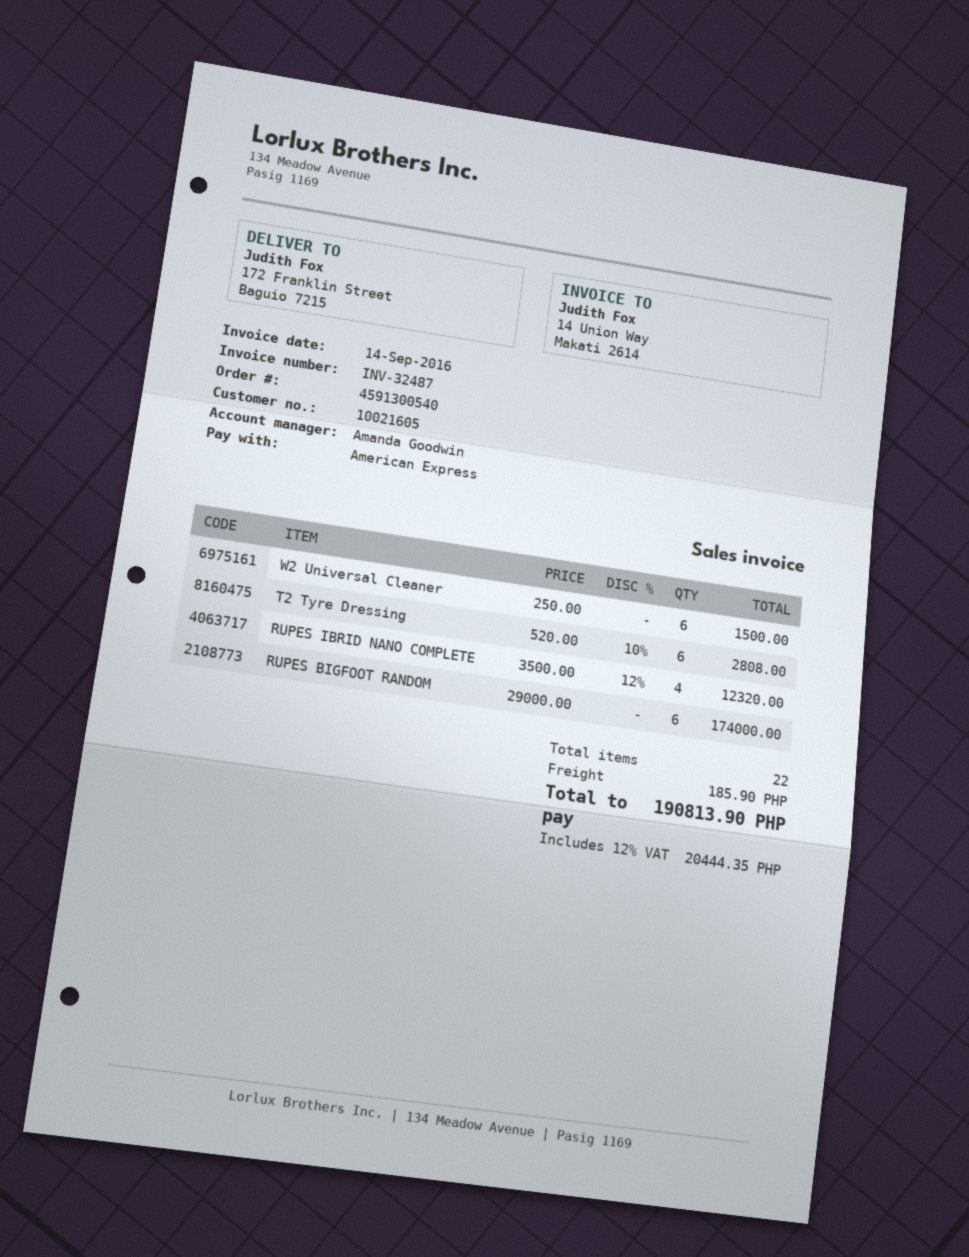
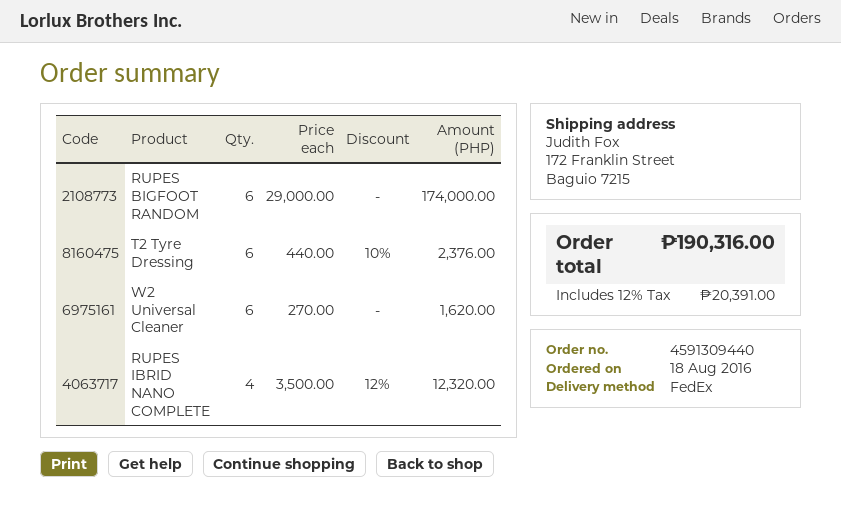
order number: 4591300540 -> 4591309440
W2 Universal Cleaner: 6 x 250.00 = 1500.00 -> 6 x 270.00 = 1620.00
T2 Tyre Dressing: 6 x 520.00 - 10% = 2808.00 -> 6 x 440.00 - 10% = 2376.00
shipping: 185.90 -> none
tax: 12% = 20444.35 -> 12% = 20391.00
total: 190813.90 -> 190316.00

